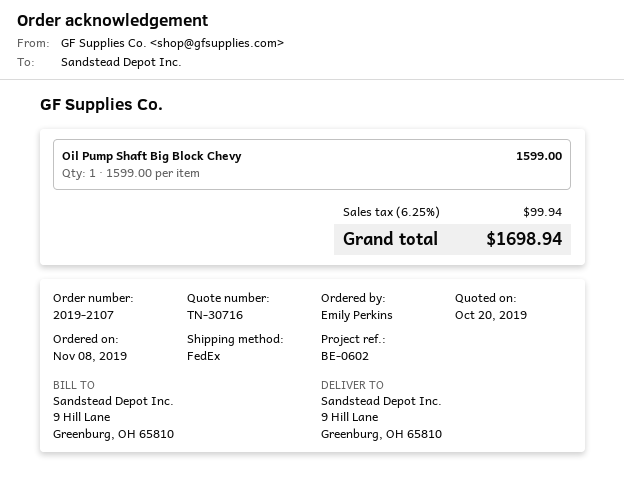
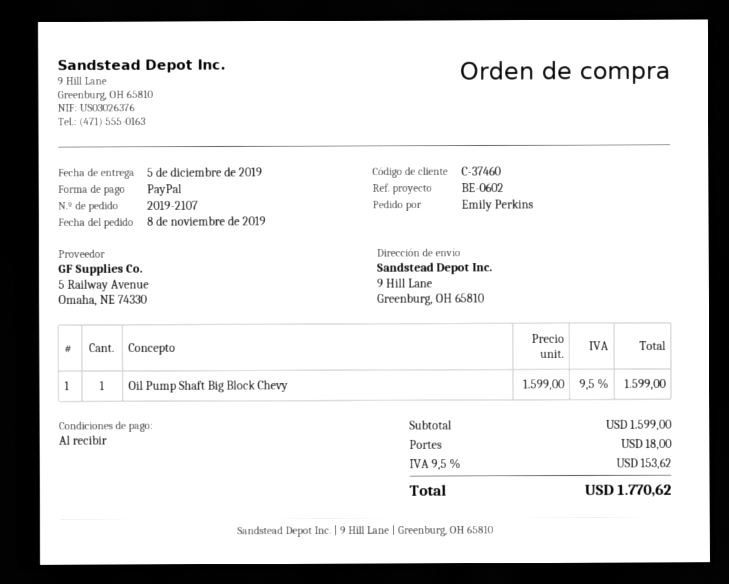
shipping: none -> 18.00
tax: 6.25% = 99.94 -> 9.5% = 153.62
total: 1698.94 -> 1770.62

